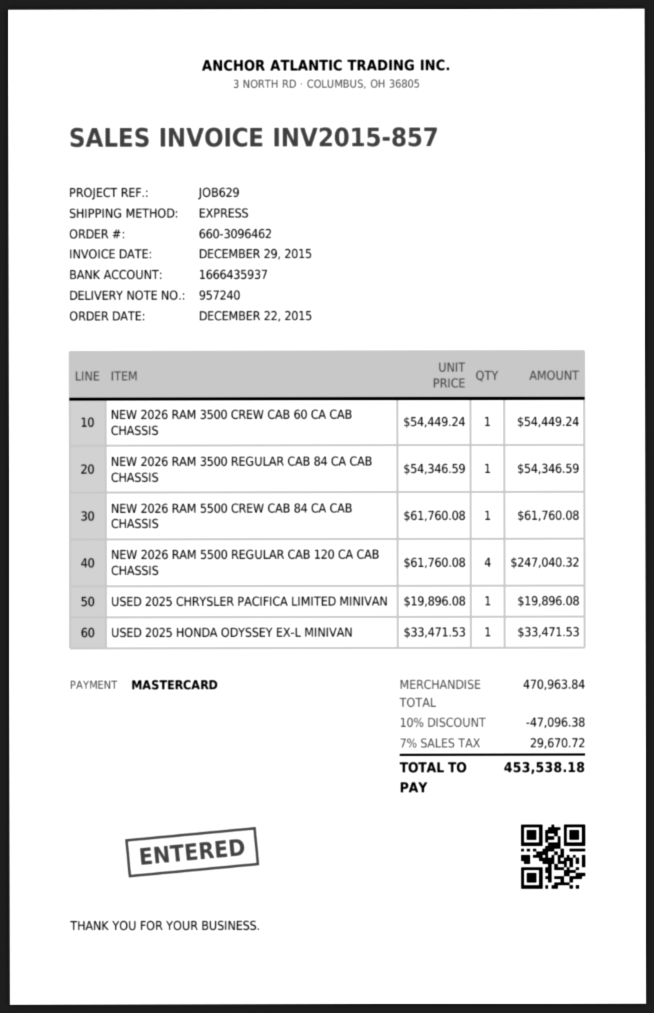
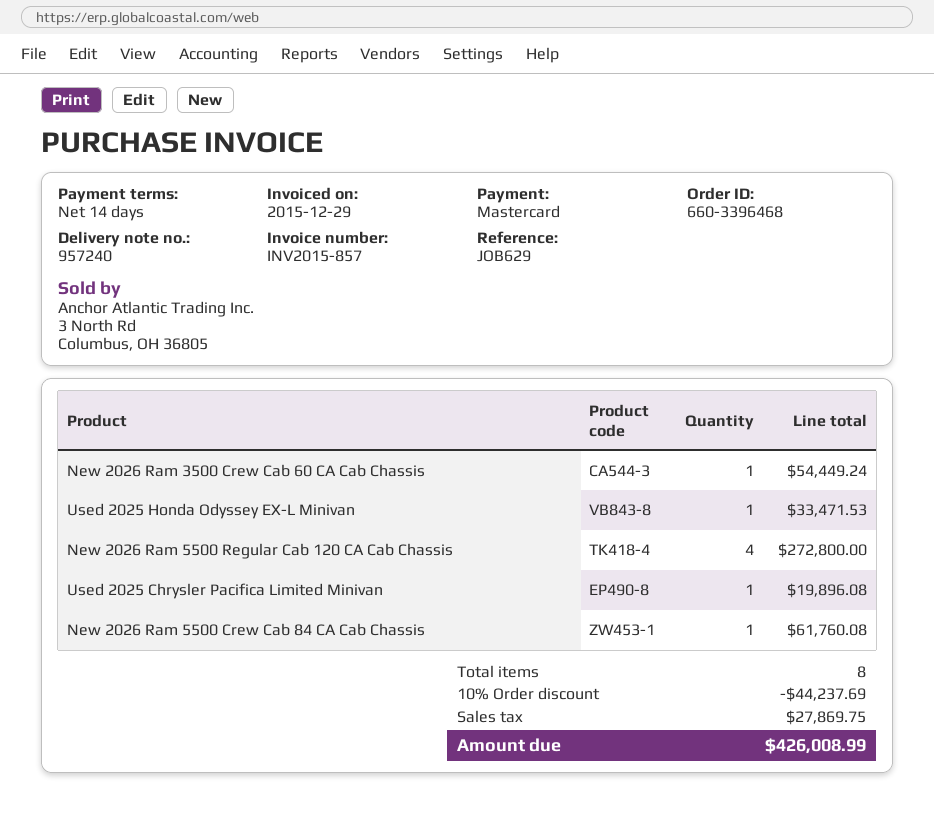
order number: 660-3096462 -> 660-3396468
NEW 2026 RAM 3500 REGULAR CAB 84 CA CAB CHASSIS: 1 for 54346.59 -> none
NEW 2026 RAM 5500 REGULAR CAB 120 CA CAB CHASSIS: 4 for 247040.32 -> 4 for 272800.00
discount: 10% = 47096.38 -> 10% = 44237.69
tax: 29670.72 -> 27869.75
total: 453538.18 -> 426008.99

